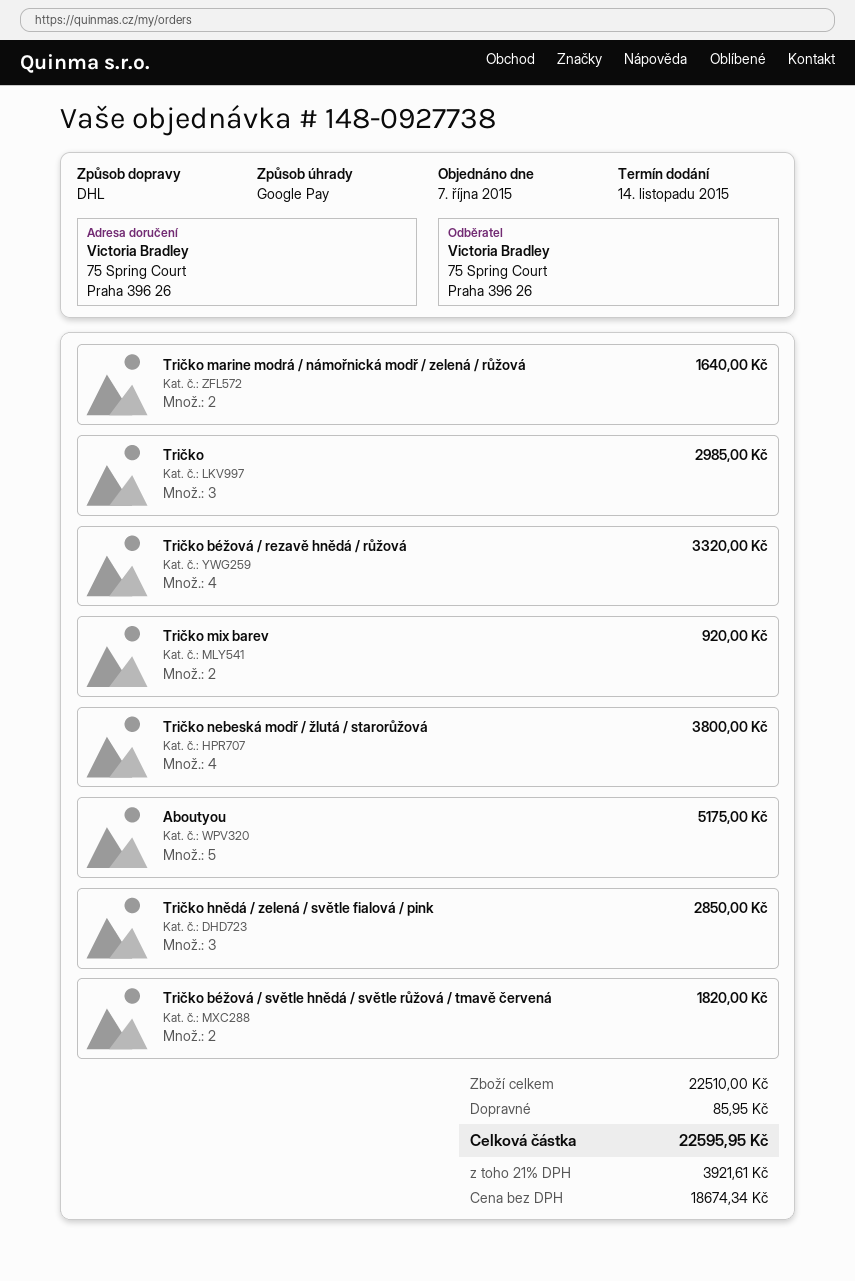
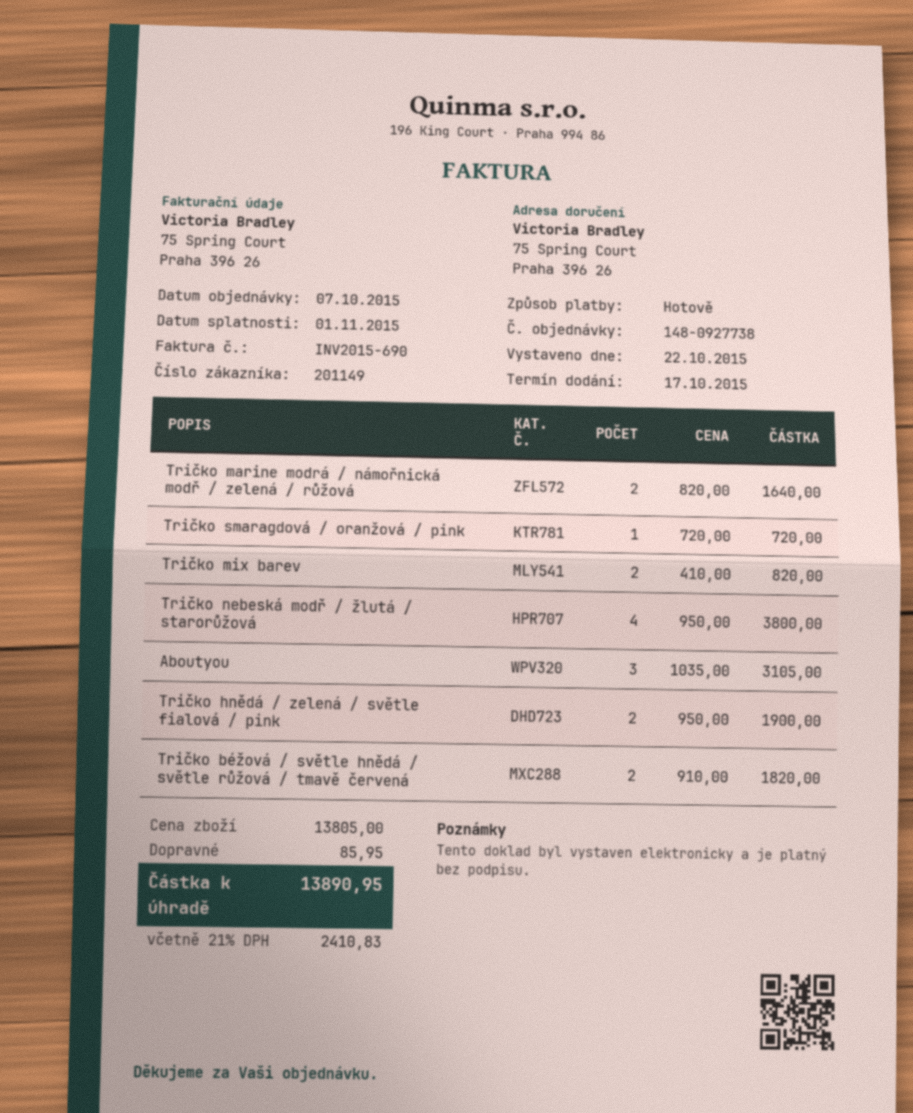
delivery date: 2015-11-14 -> 2015-10-17
payment method: Google Pay -> cash
Tričko: 3 for 2985.00 -> none
Tričko béžová / rezavě hnědá / růžová: 4 for 3320.00 -> none
Tričko mix barev: 2 for 920.00 -> 2 for 820.00
Aboutyou: 5 for 5175.00 -> 3 for 3105.00
Tričko hnědá / zelená / světle fialová / pink: 3 for 2850.00 -> 2 for 1900.00
Tričko smaragdová / oranžová / pink: none -> 1 for 720.00
subtotal: 22510.00 -> 13805.00
tax: 21% = 3921.61 -> 21% = 2410.83
total: 22595.95 -> 13890.95

